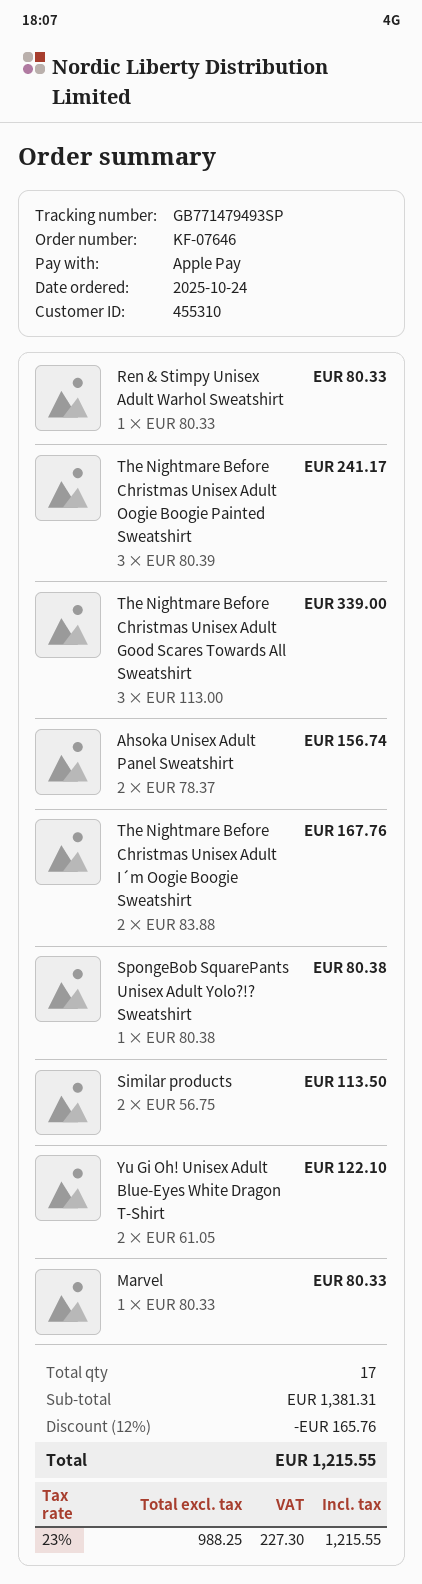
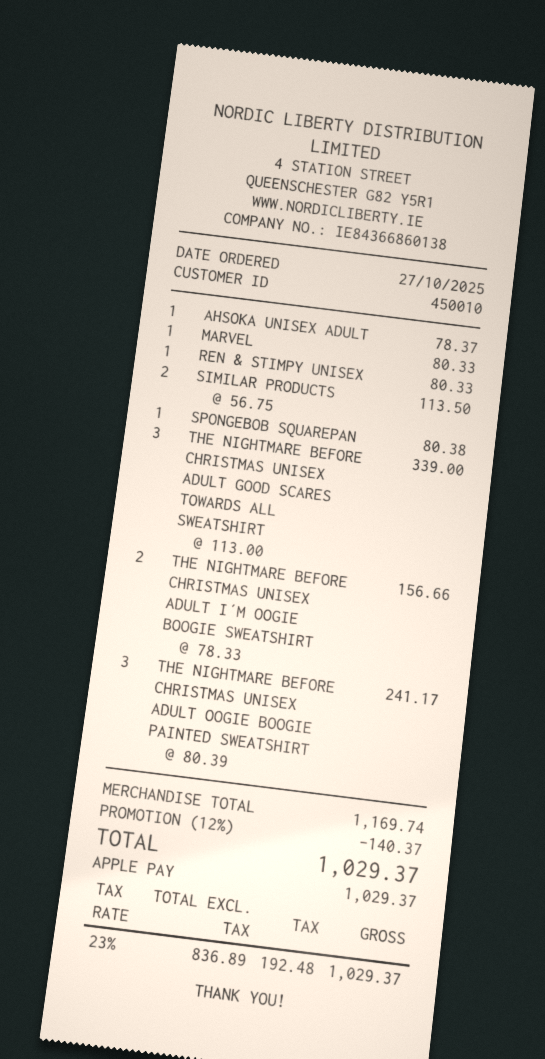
order date: 2025-10-24 -> 2025-10-27
customer number: 455310 -> 450010
Ahsoka Unisex Adult Panel Sweatshirt: 2 x 78.37 = 156.74 -> 1 x 78.37 = 78.37
The Nightmare Before Christmas Unisex Adult I´m Oogie Boogie Sweatshirt: 2 x 83.88 = 167.76 -> 2 x 78.33 = 156.66
Yu Gi Oh! Unisex Adult Blue-Eyes White Dragon T-Shirt: 2 x 61.05 = 122.10 -> none
subtotal: 1381.31 -> 1169.74
discount: 12% = 165.76 -> 12% = 140.37
net: 988.25 -> 836.89
tax: 23% = 227.30 -> 23% = 192.48
total: 1215.55 -> 1029.37

